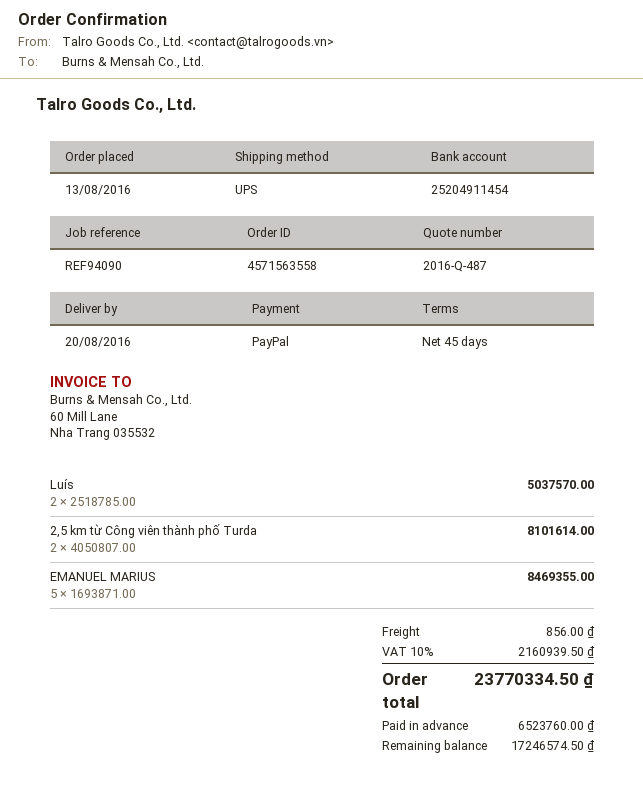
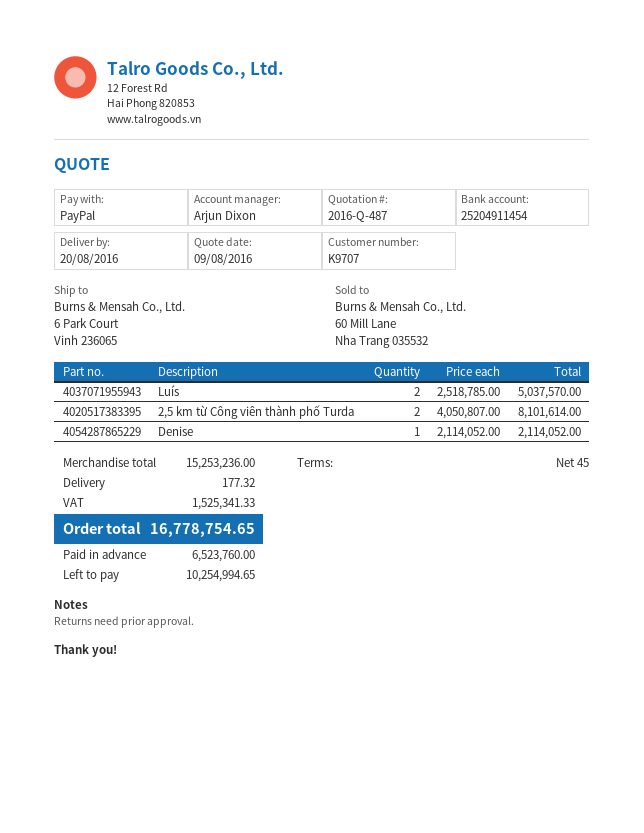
EMANUEL MARIUS: 5 x 1693871.00 = 8469355.00 -> none
Denise: none -> 1 x 2114052.00 = 2114052.00
shipping: 856.00 -> 177.32
tax: 2160939.50 -> 1525341.33
total: 23770334.50 -> 16778754.65
balance: 17246574.50 -> 10254994.65

